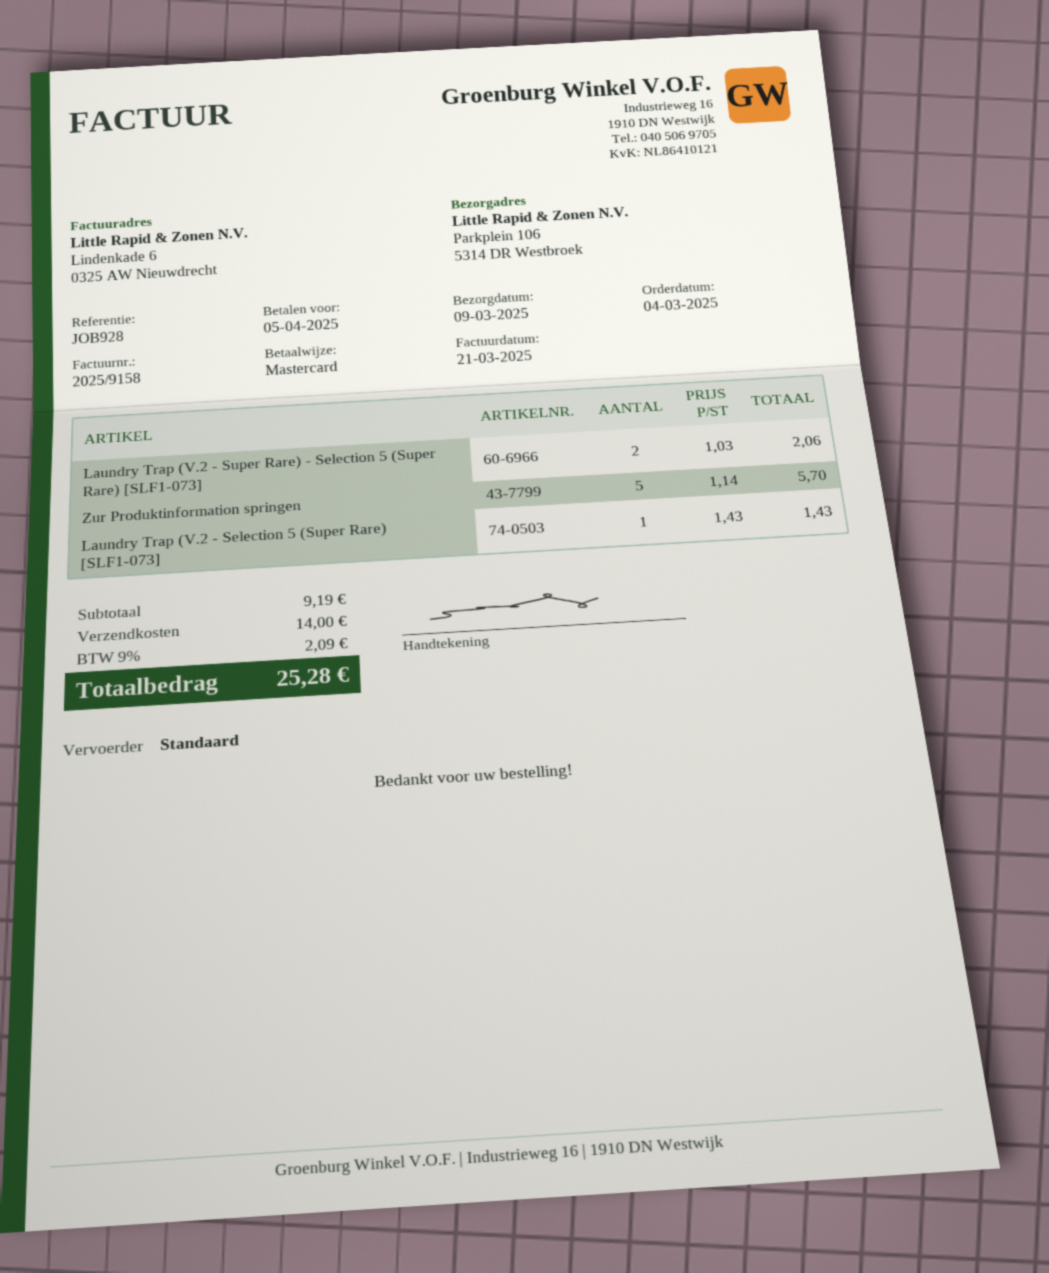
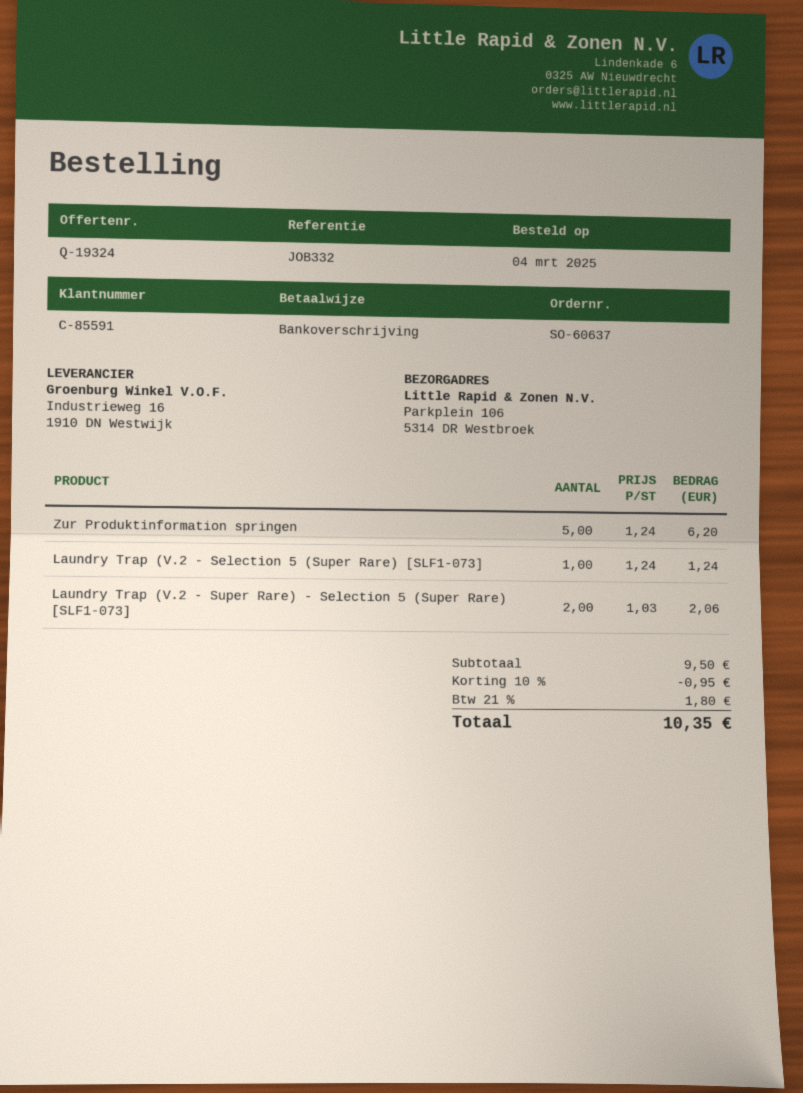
reference: JOB928 -> JOB332
payment method: Mastercard -> bank transfer
Zur Produktinformation springen: 5 x 1.14 = 5.70 -> 5 x 1.24 = 6.20
Laundry Trap (V.2 - Selection 5 (Super Rare) [SLF1-073]: 1 x 1.43 = 1.43 -> 1 x 1.24 = 1.24
subtotal: 9.19 -> 9.50
discount: none -> 10% = 0.95
shipping: 14.00 -> none
tax: 9% = 2.09 -> 21% = 1.80
total: 25.28 -> 10.35

